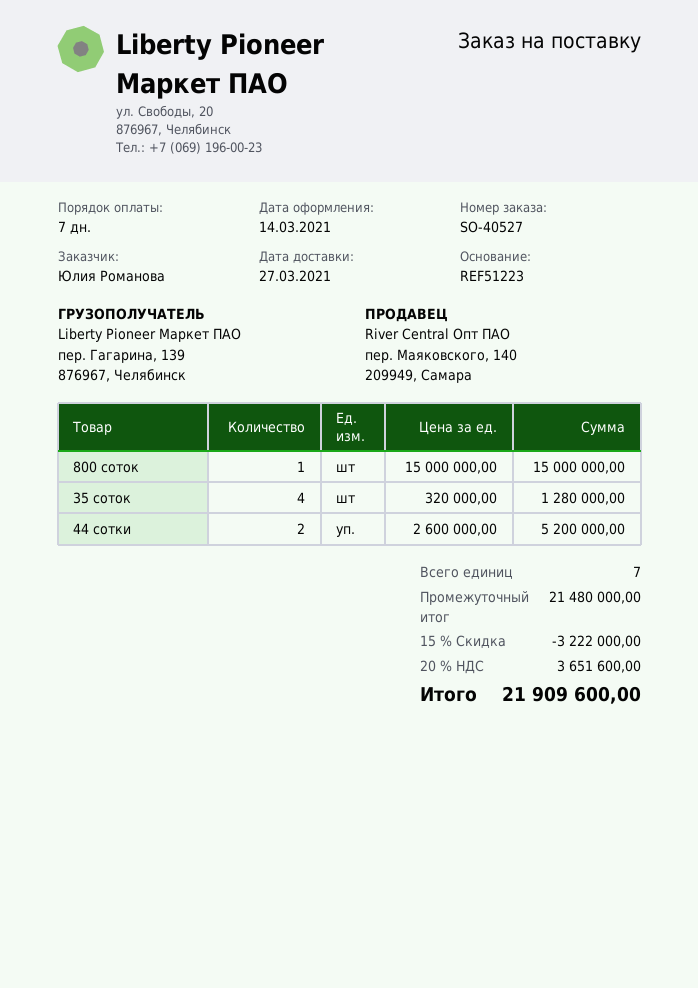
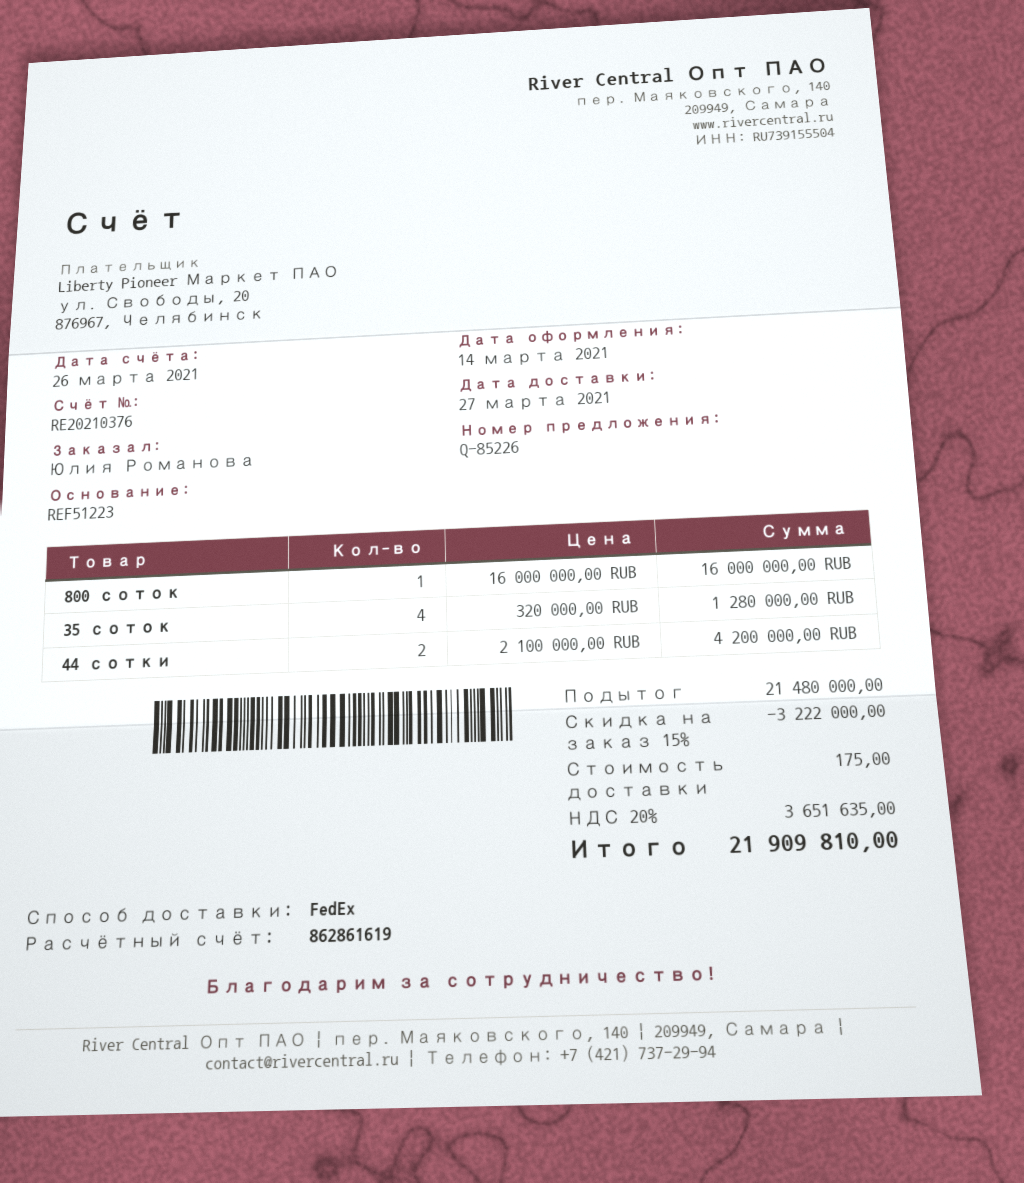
800 соток: 1 x 15000000.00 = 15000000.00 -> 1 x 16000000.00 = 16000000.00
44 сотки: 2 x 2600000.00 = 5200000.00 -> 2 x 2100000.00 = 4200000.00
shipping: none -> 175.00
tax: 20% = 3651600.00 -> 20% = 3651635.00
total: 21909600.00 -> 21909810.00

